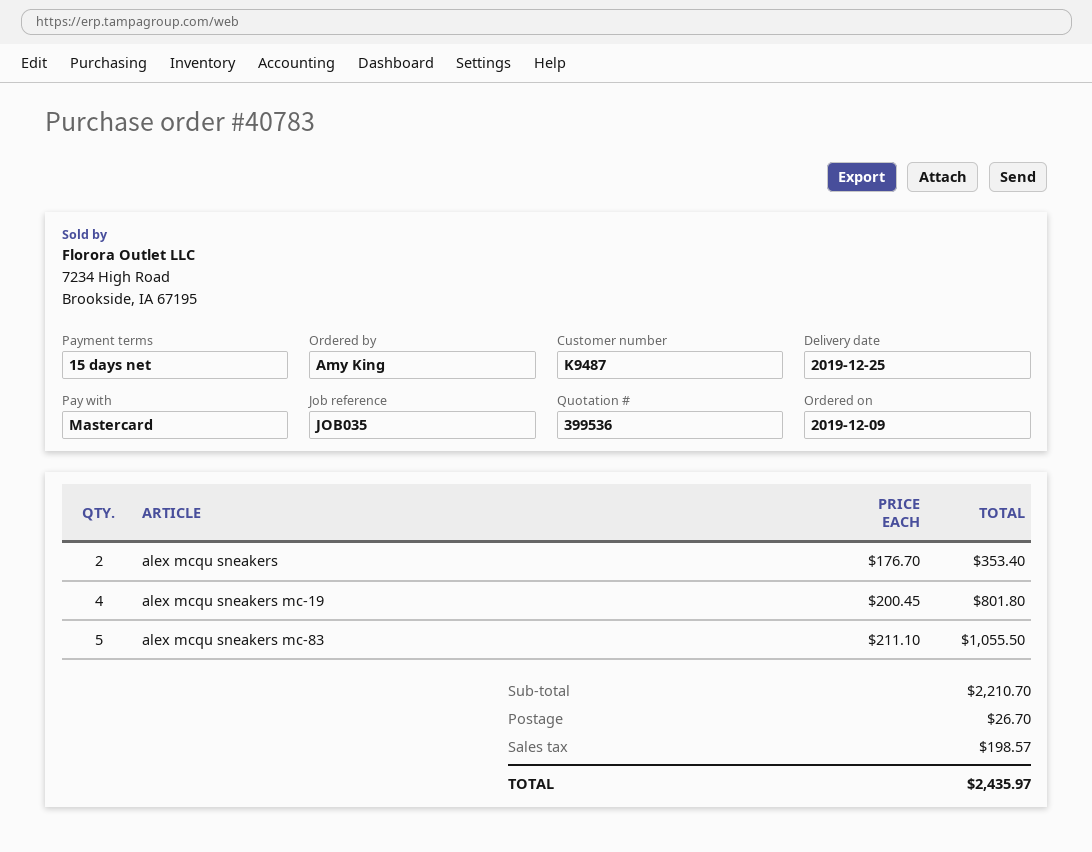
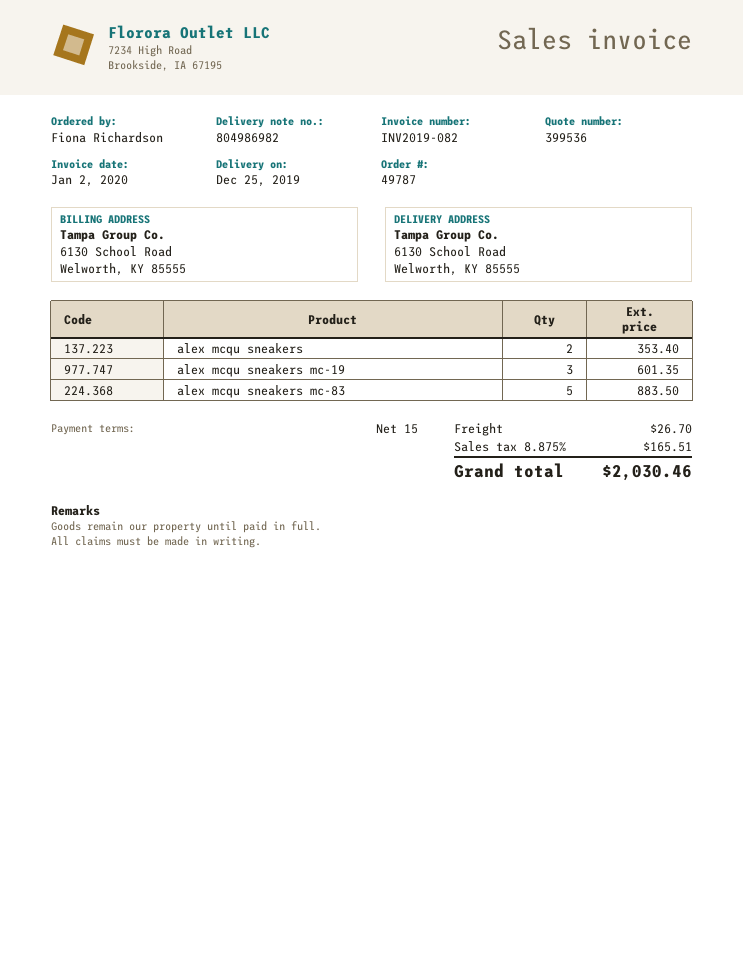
order number: 40783 -> 49787
ordered by: Amy King -> Fiona Richardson
alex mcqu sneakers mc-19: 4 for 801.80 -> 3 for 601.35
alex mcqu sneakers mc-83: 5 for 1055.50 -> 5 for 883.50
tax: 198.57 -> 165.51
total: 2435.97 -> 2030.46

